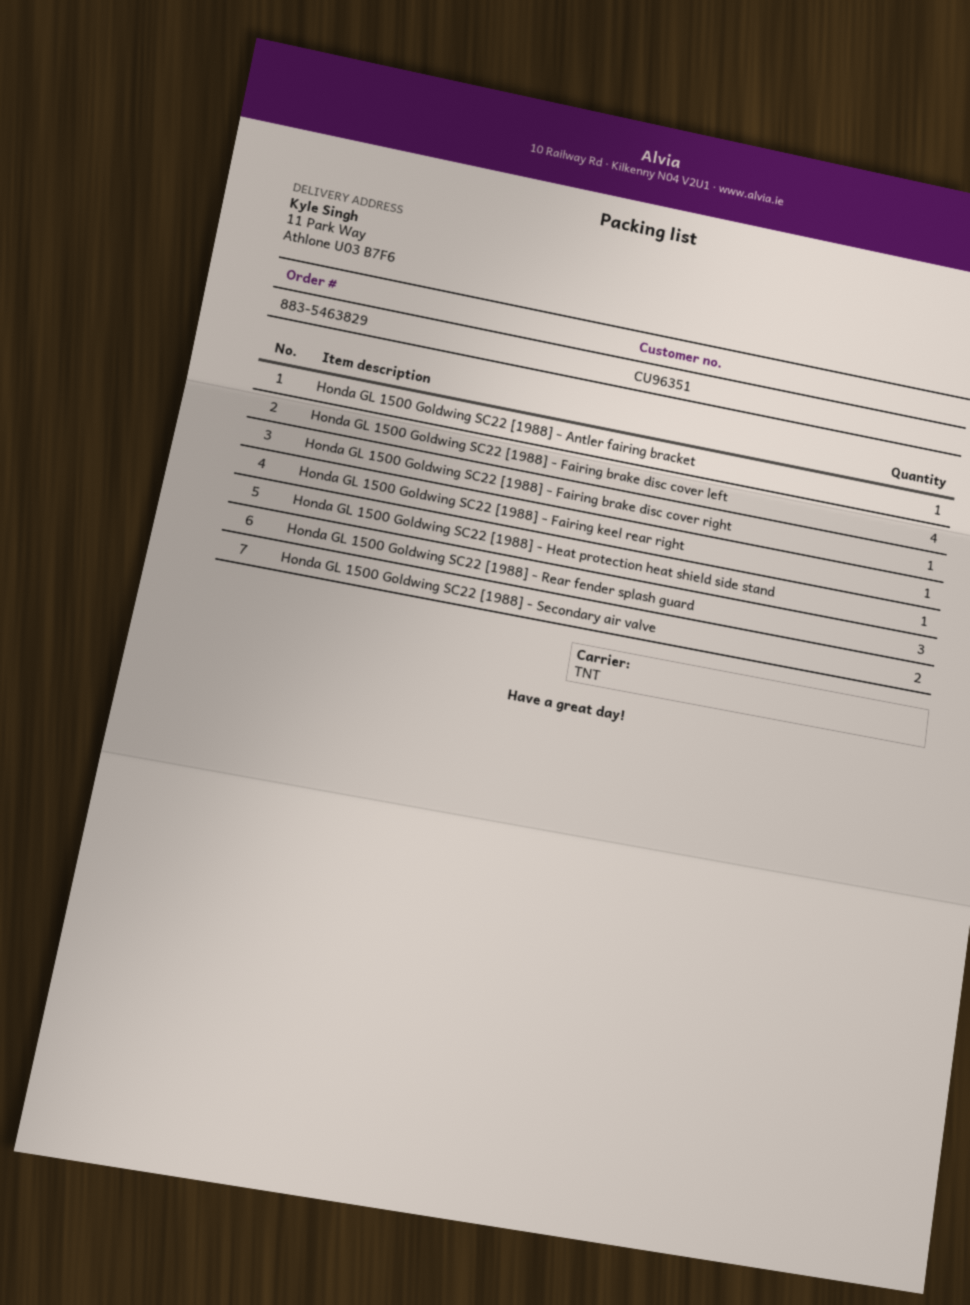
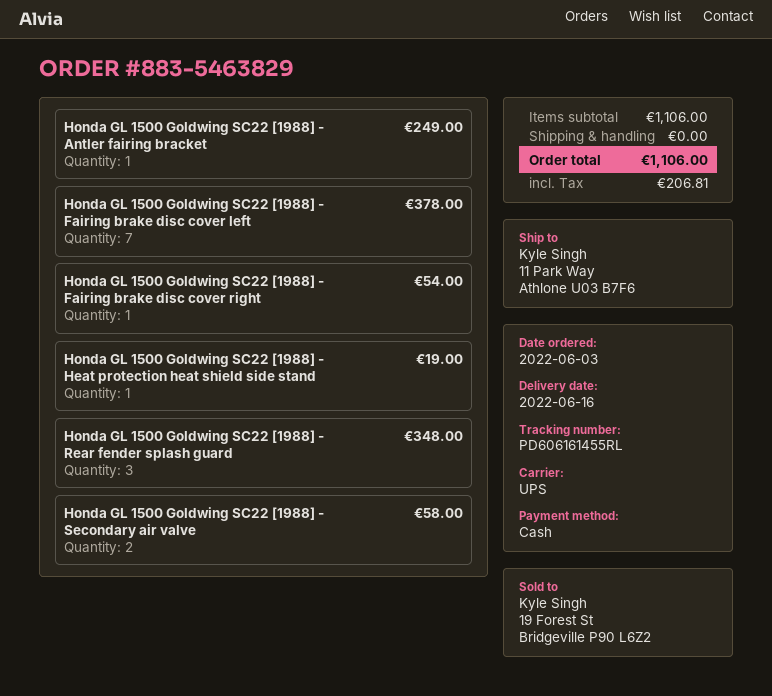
shipping method: TNT -> UPS
Honda GL 1500 Goldwing SC22 [1988] - Fairing brake disc cover left: 4 -> 7
Honda GL 1500 Goldwing SC22 [1988] - Fairing keel rear right: 1 -> none

